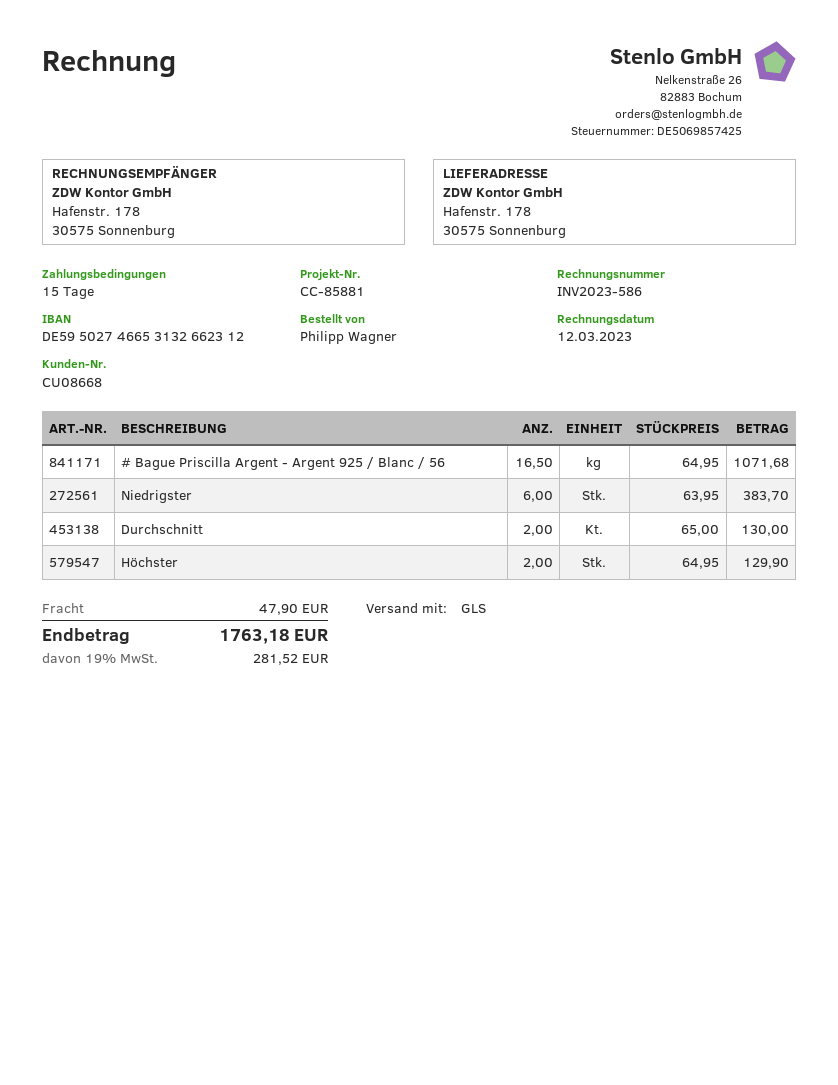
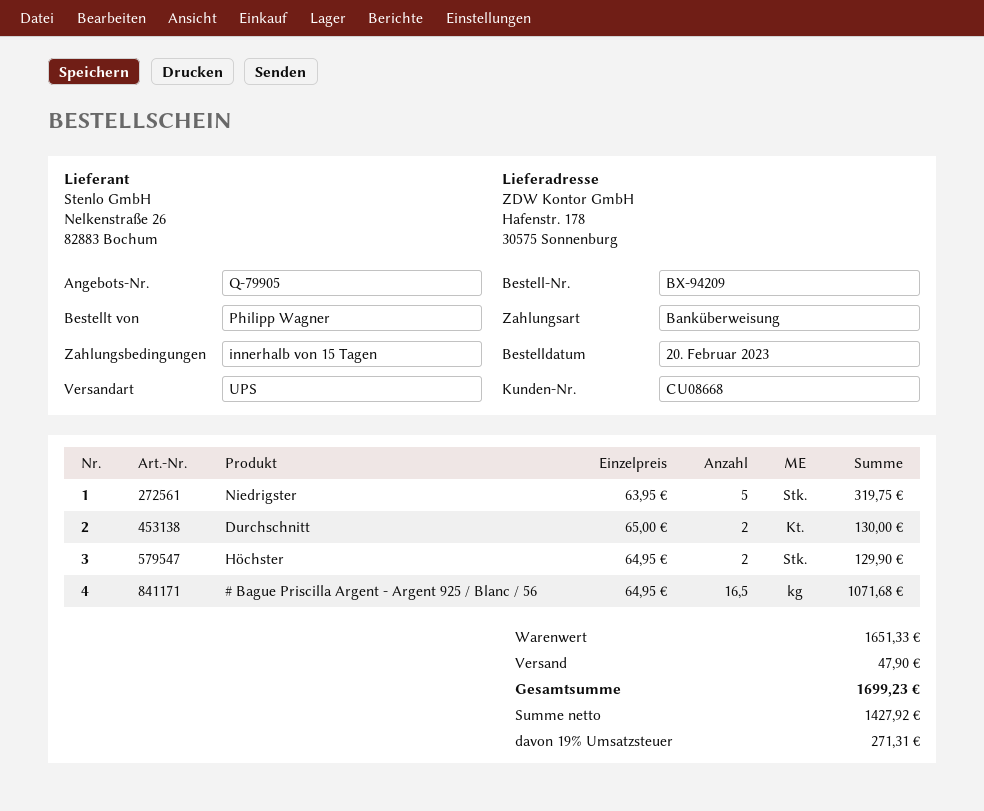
shipping method: GLS -> UPS
Niedrigster: 6 x 63.95 = 383.70 -> 5 x 63.95 = 319.75
tax: 19% = 281.52 -> 19% = 271.31
total: 1763.18 -> 1699.23

